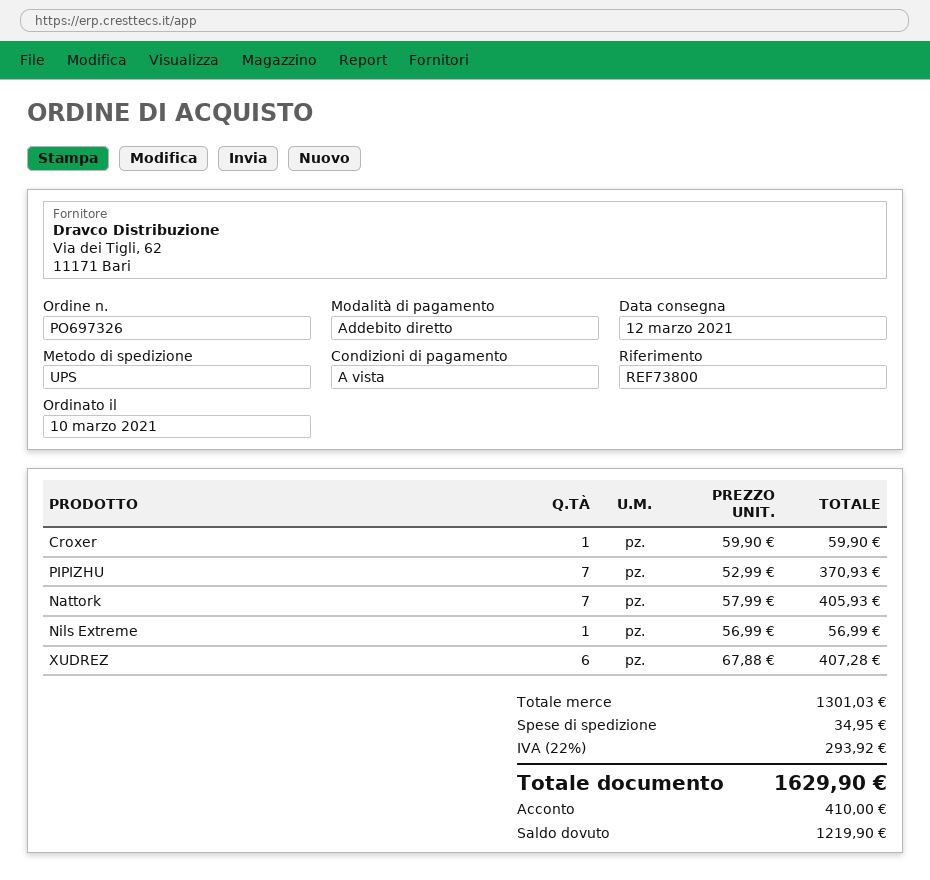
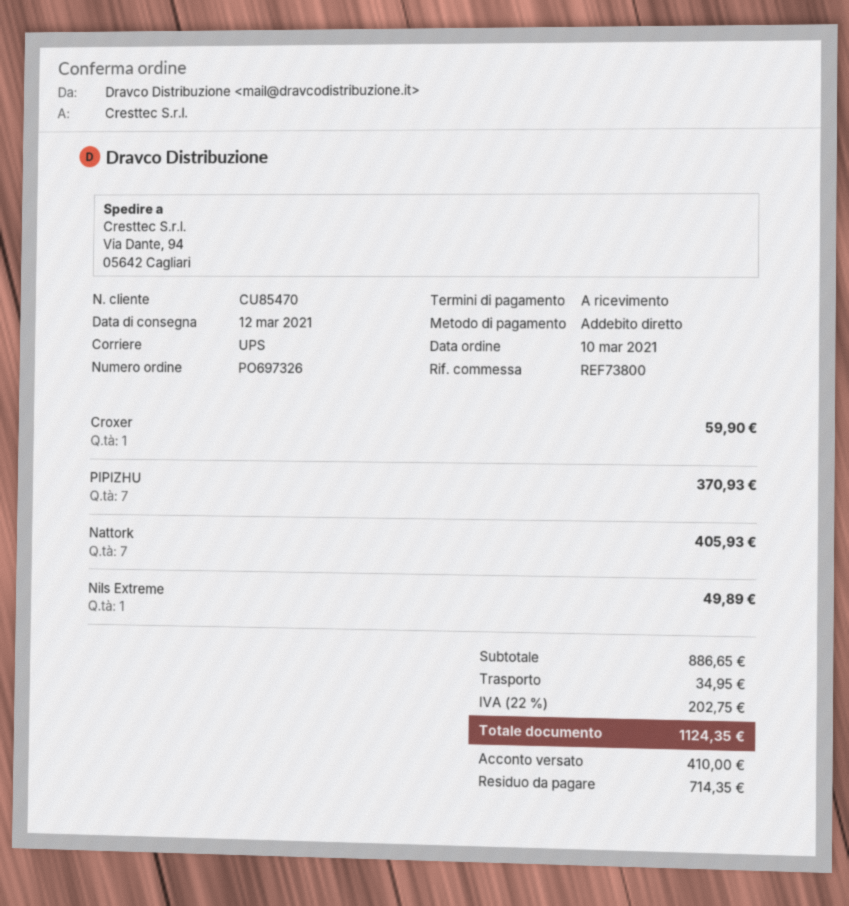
Nils Extreme: 1 for 56.99 -> 1 for 49.89
XUDREZ: 6 for 407.28 -> none
subtotal: 1301.03 -> 886.65
tax: 22% = 293.92 -> 22% = 202.75
total: 1629.90 -> 1124.35
balance: 1219.90 -> 714.35

